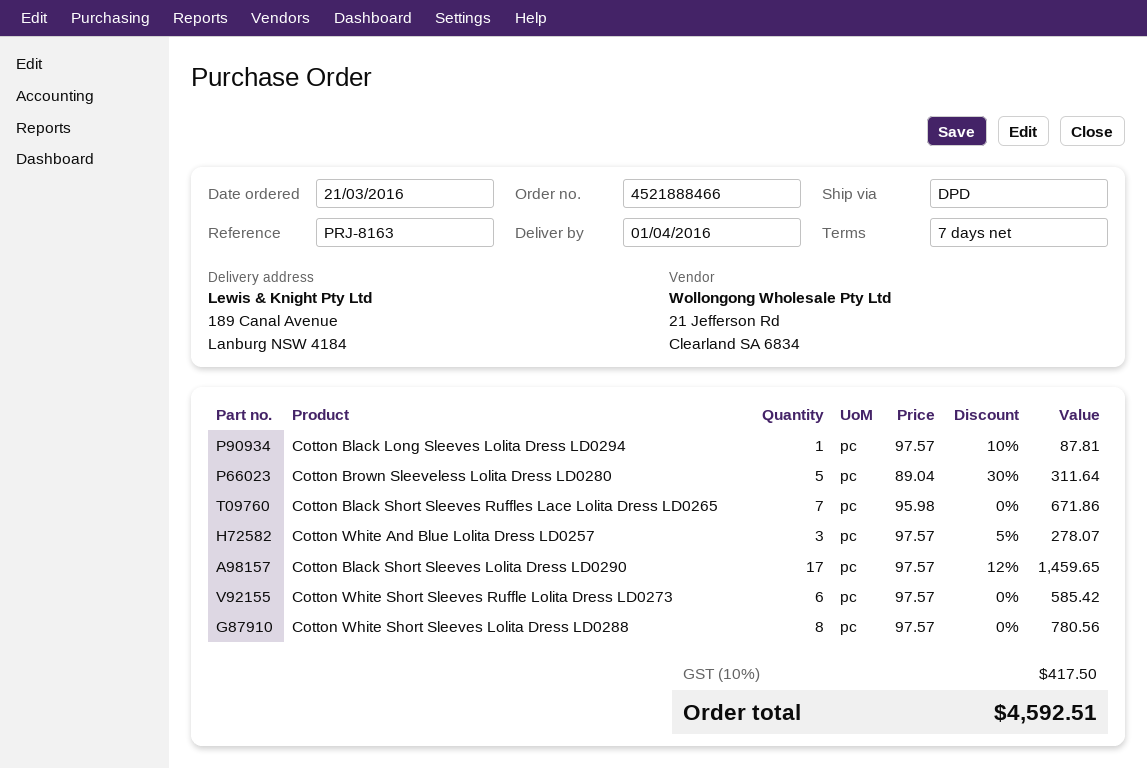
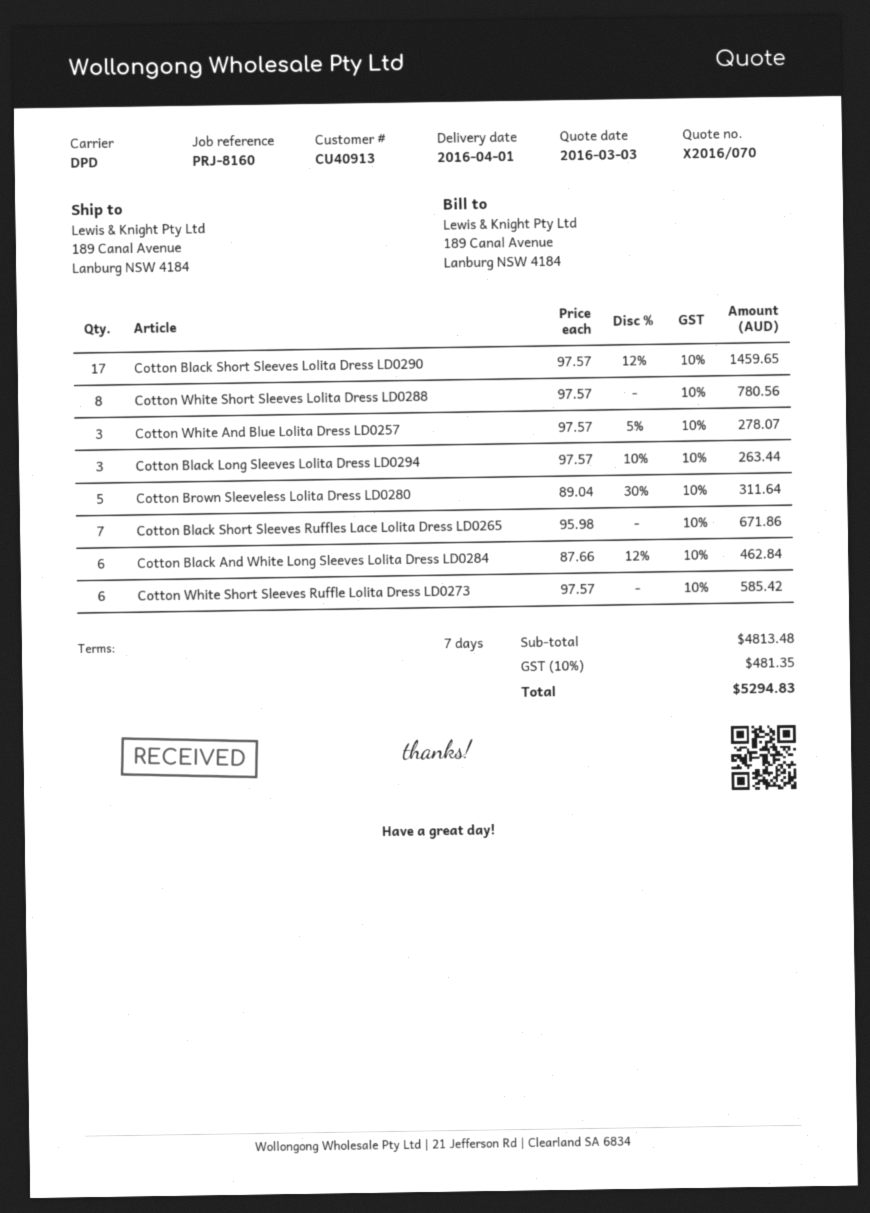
reference: PRJ-8163 -> PRJ-8160
Cotton Black Long Sleeves Lolita Dress LD0294: 1 x 97.57 - 10% = 87.81 -> 3 x 97.57 - 10% = 263.44
Cotton Black And White Long Sleeves Lolita Dress LD0284: none -> 6 x 87.66 - 12% = 462.84
tax: 10% = 417.50 -> 10% = 481.35
total: 4592.51 -> 5294.83

